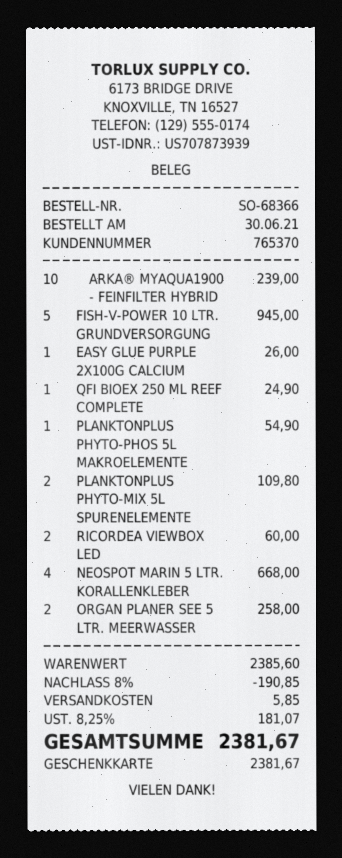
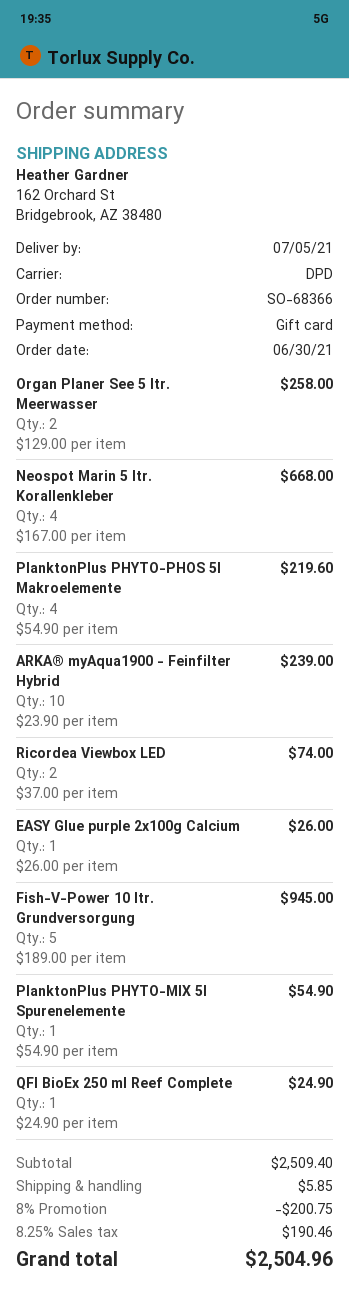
PLANKTONPLUS PHYTO-PHOS 5L MAKROELEMENTE: 1 for 54.90 -> 4 for 219.60
PLANKTONPLUS PHYTO-MIX 5L SPURENELEMENTE: 2 for 109.80 -> 1 for 54.90
RICORDEA VIEWBOX LED: 2 for 60.00 -> 2 for 74.00
subtotal: 2385.60 -> 2509.40
discount: 8% = 190.85 -> 8% = 200.75
tax: 8.25% = 181.07 -> 8.25% = 190.46
total: 2381.67 -> 2504.96

